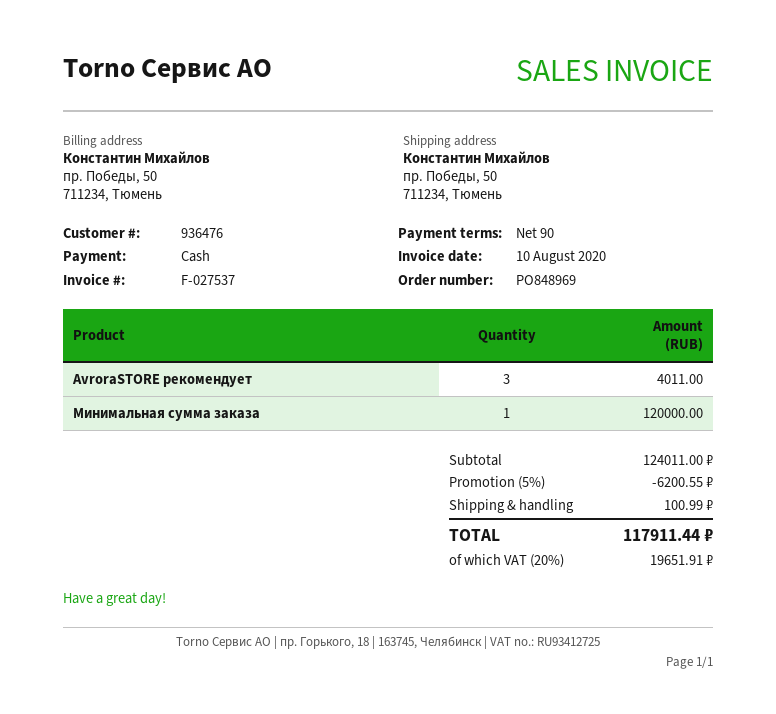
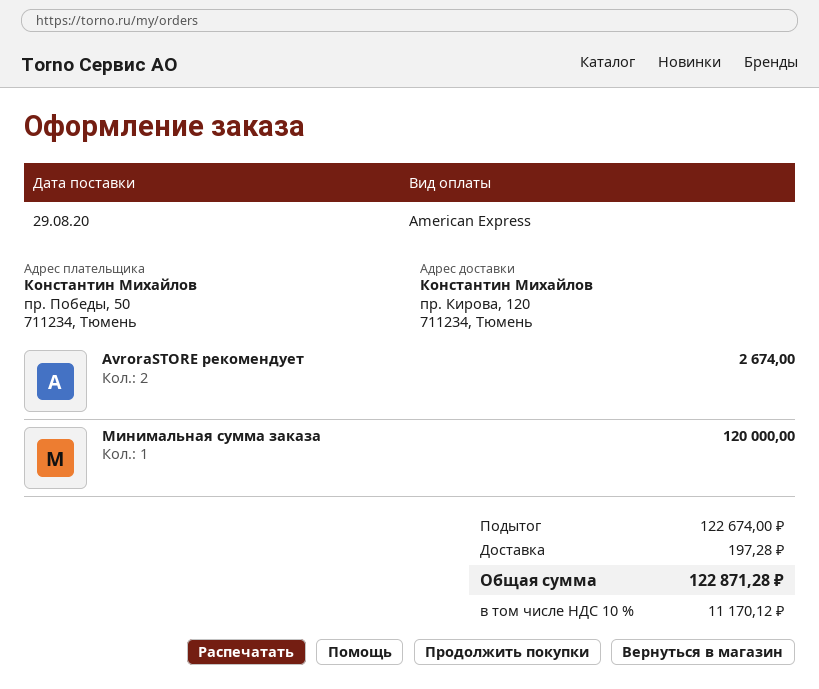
payment method: cash -> American Express
ship to: пр. Победы, 50, 711234, Тюмень -> пр. Кирова, 120, 711234, Тюмень
AvroraSTORE рекомендует: 3 for 4011.00 -> 2 for 2674.00
subtotal: 124011.00 -> 122674.00
discount: 5% = 6200.55 -> none
shipping: 100.99 -> 197.28
tax: 20% = 19651.91 -> 10% = 11170.12
total: 117911.44 -> 122871.28

